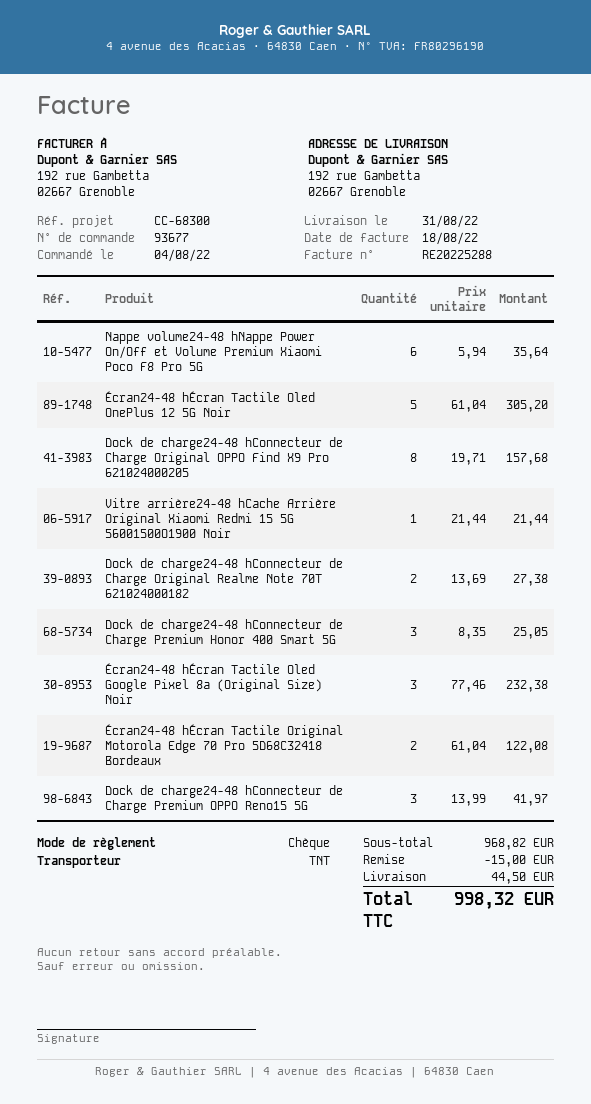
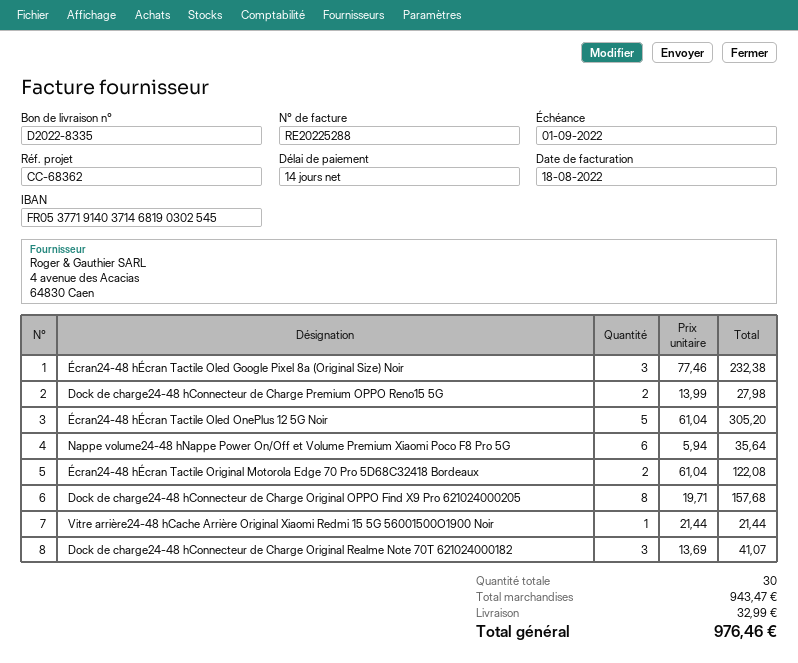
reference: CC-68300 -> CC-68362
Dock de charge24-48 hConnecteur de Charge Original Realme Note 70T 621024000182: 2 x 13.69 = 27.38 -> 3 x 13.69 = 41.07
Dock de charge24-48 hConnecteur de Charge Premium Honor 400 Smart 5G: 3 x 8.35 = 25.05 -> none
Dock de charge24-48 hConnecteur de Charge Premium OPPO Reno15 5G: 3 x 13.99 = 41.97 -> 2 x 13.99 = 27.98
subtotal: 968.82 -> 943.47
discount: 15.00 -> none
shipping: 44.50 -> 32.99
total: 998.32 -> 976.46

